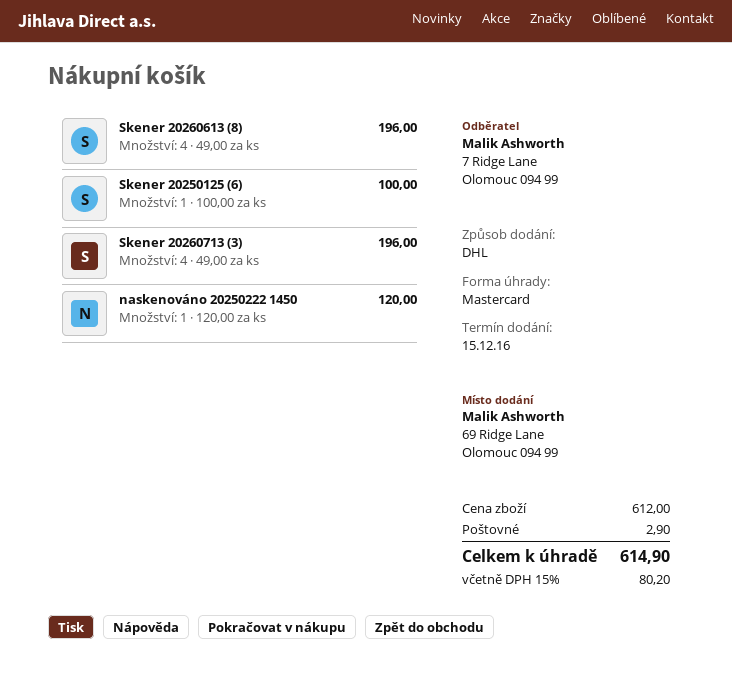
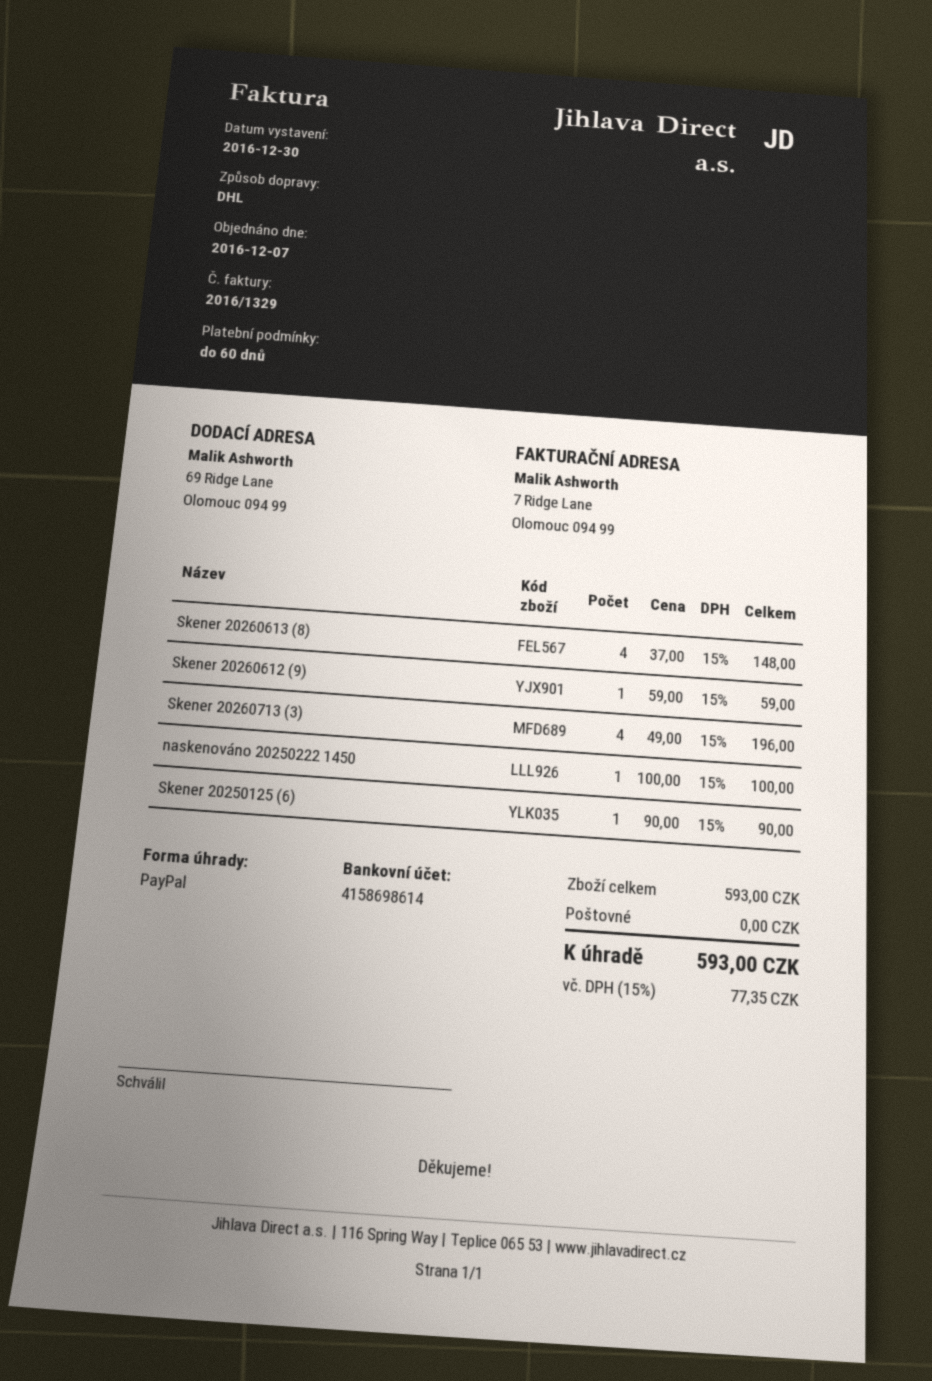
payment method: Mastercard -> PayPal
Skener 20260613 (8): 4 x 49.00 = 196.00 -> 4 x 37.00 = 148.00
Skener 20250125 (6): 1 x 100.00 = 100.00 -> 1 x 90.00 = 90.00
naskenováno 20250222 1450: 1 x 120.00 = 120.00 -> 1 x 100.00 = 100.00
Skener 20260612 (9): none -> 1 x 59.00 = 59.00
subtotal: 612.00 -> 593.00
shipping: 2.90 -> 0.00
tax: 15% = 80.20 -> 15% = 77.35
total: 614.90 -> 593.00

